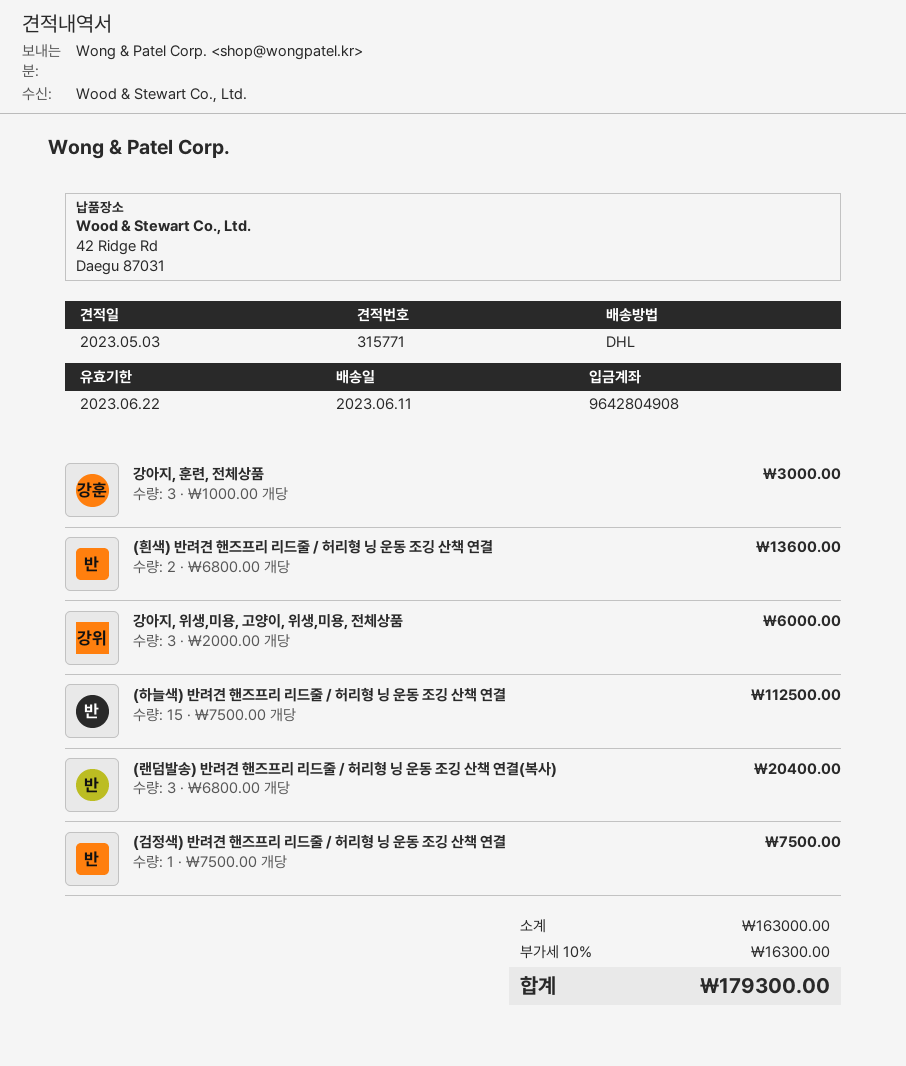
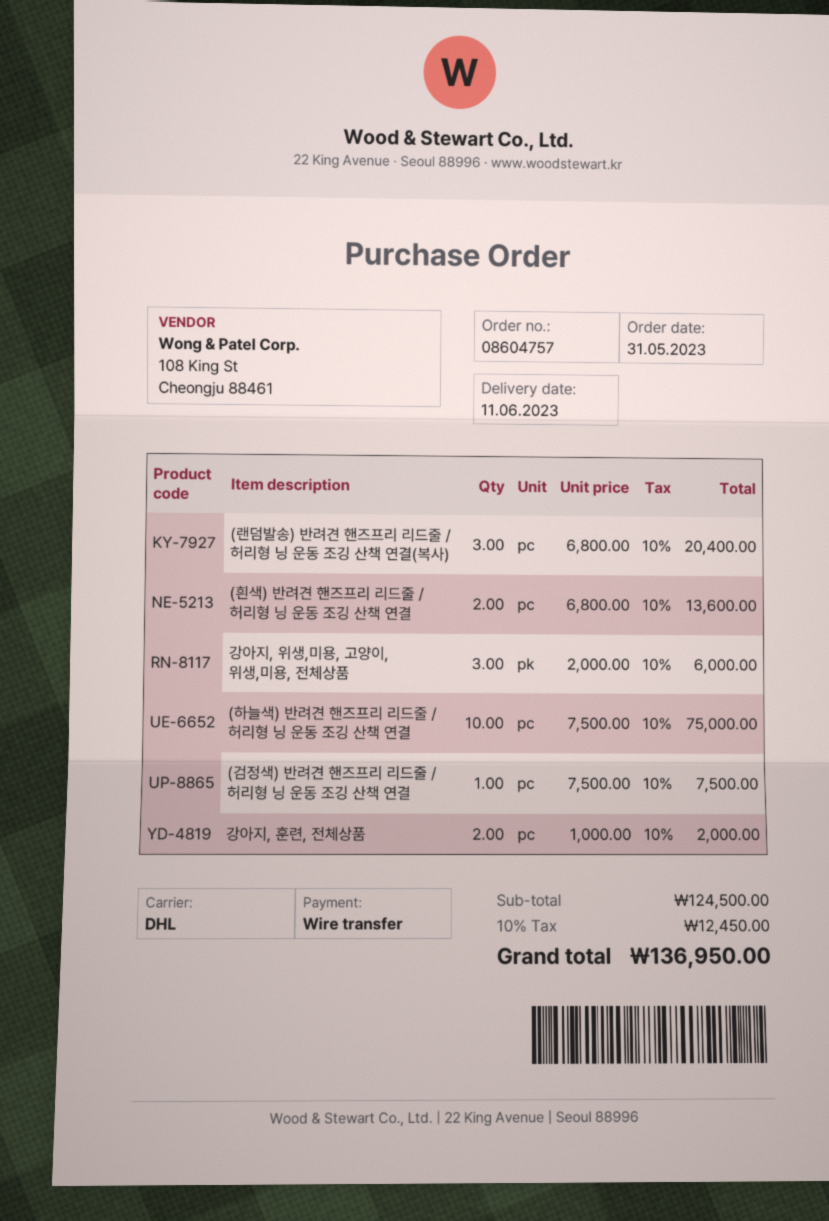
강아지, 훈련, 전체상품: 3 x 1000.00 = 3000.00 -> 2 x 1000.00 = 2000.00
(하늘색) 반려견 핸즈프리 리드줄 / 허리형 닝 운동 조깅 산책 연결: 15 x 7500.00 = 112500.00 -> 10 x 7500.00 = 75000.00
subtotal: 163000.00 -> 124500.00
tax: 10% = 16300.00 -> 10% = 12450.00
total: 179300.00 -> 136950.00

